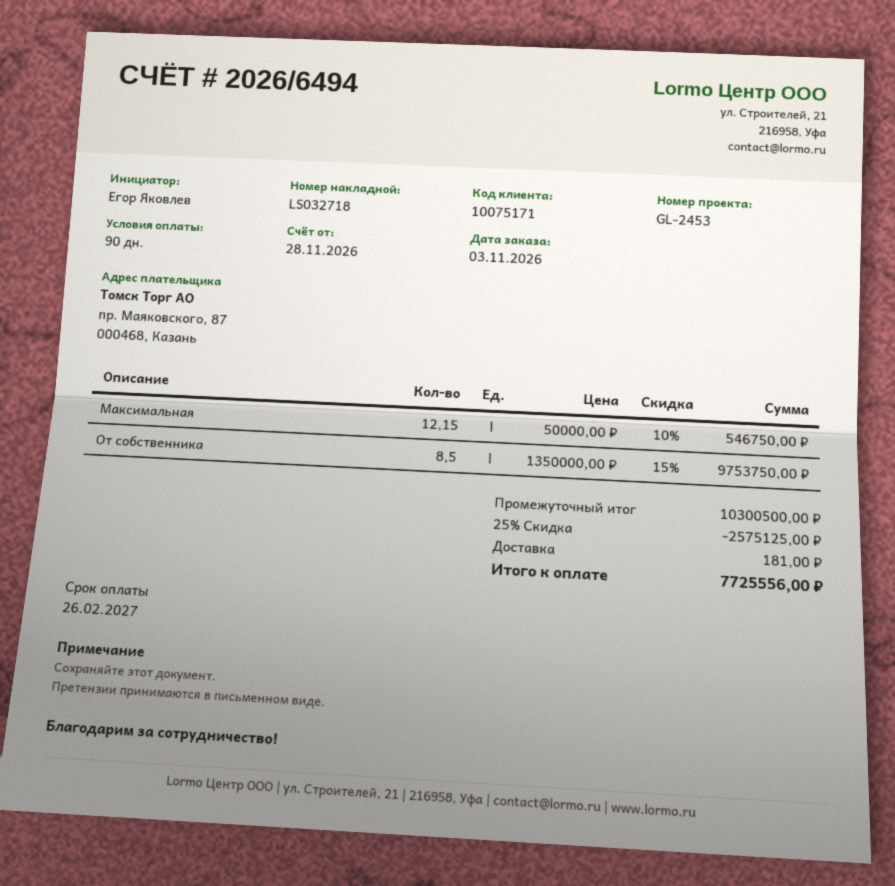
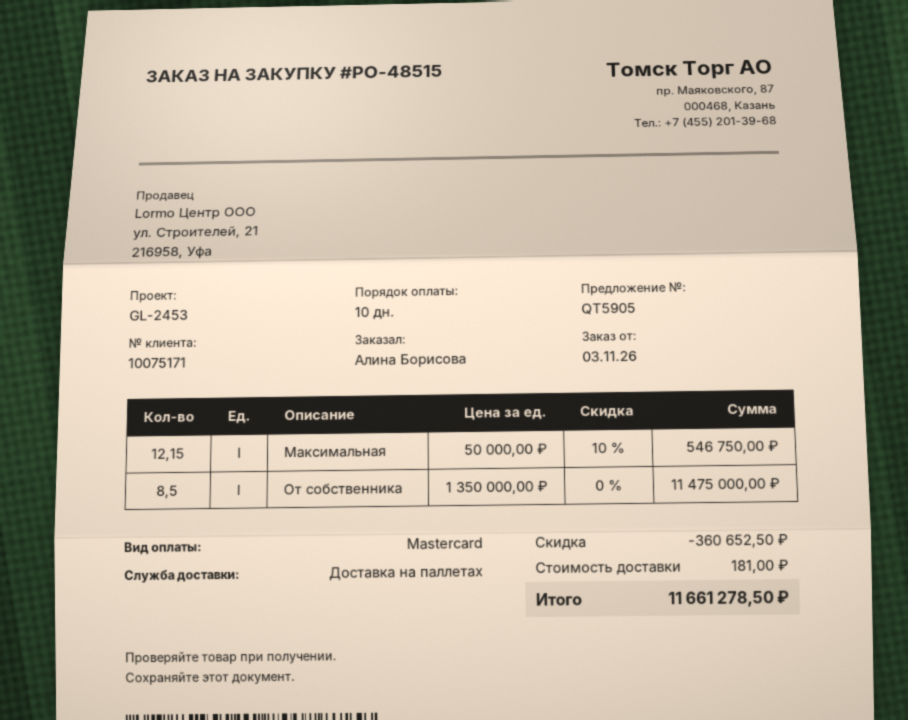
payment terms: 90 days -> 10 days
ordered by: Егор Яковлев -> Алина Борисова
От собственника: 8.5 x 1350000.00 - 15% = 9753750.00 -> 8.5 x 1350000.00 = 11475000.00
discount: 2575125.00 -> 360652.50
total: 7725556.00 -> 11661278.50

